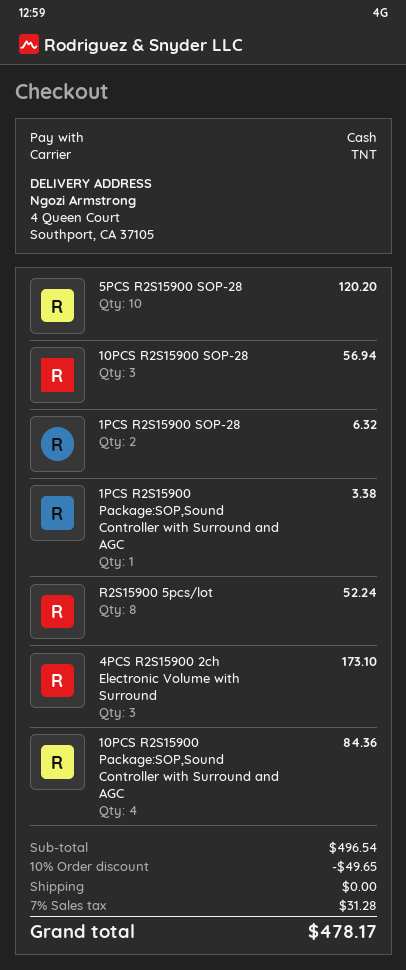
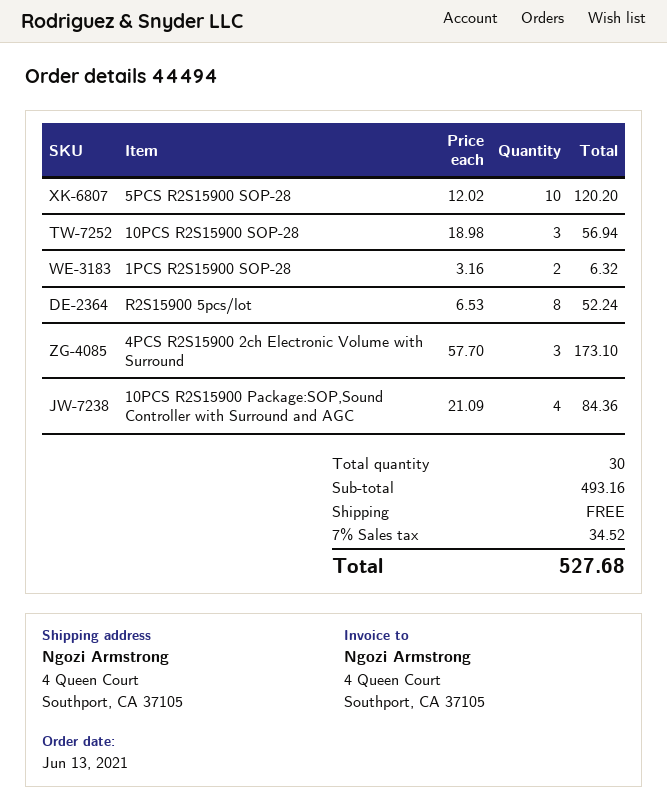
1PCS R2S15900 Package:SOP,Sound Controller with Surround and AGC: 1 for 3.38 -> none
subtotal: 496.54 -> 493.16
discount: 10% = 49.65 -> none
tax: 7% = 31.28 -> 7% = 34.52
total: 478.17 -> 527.68

